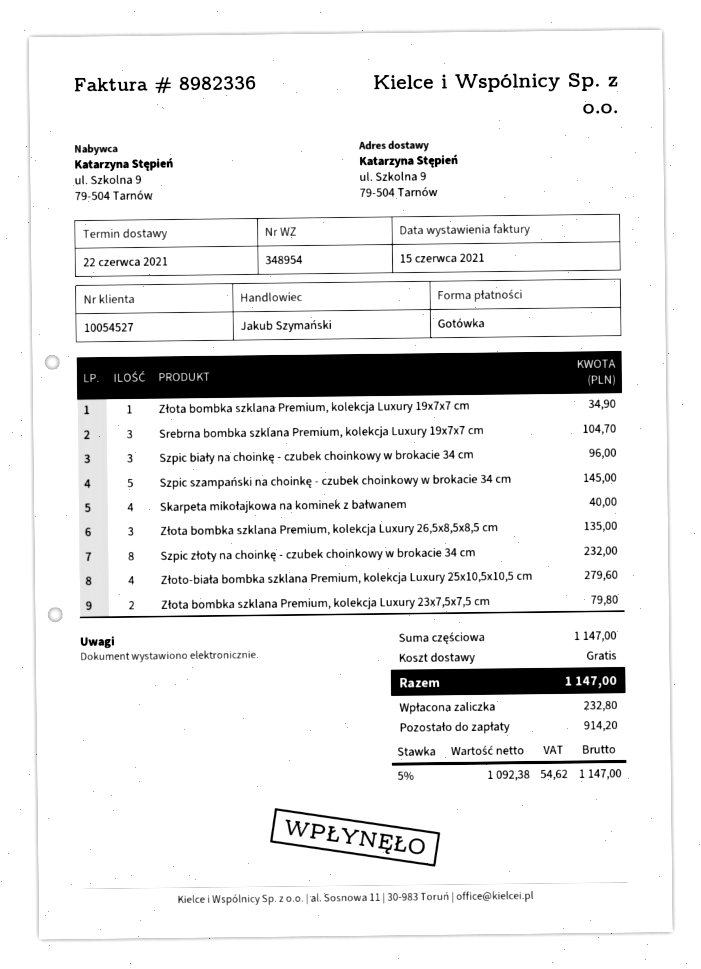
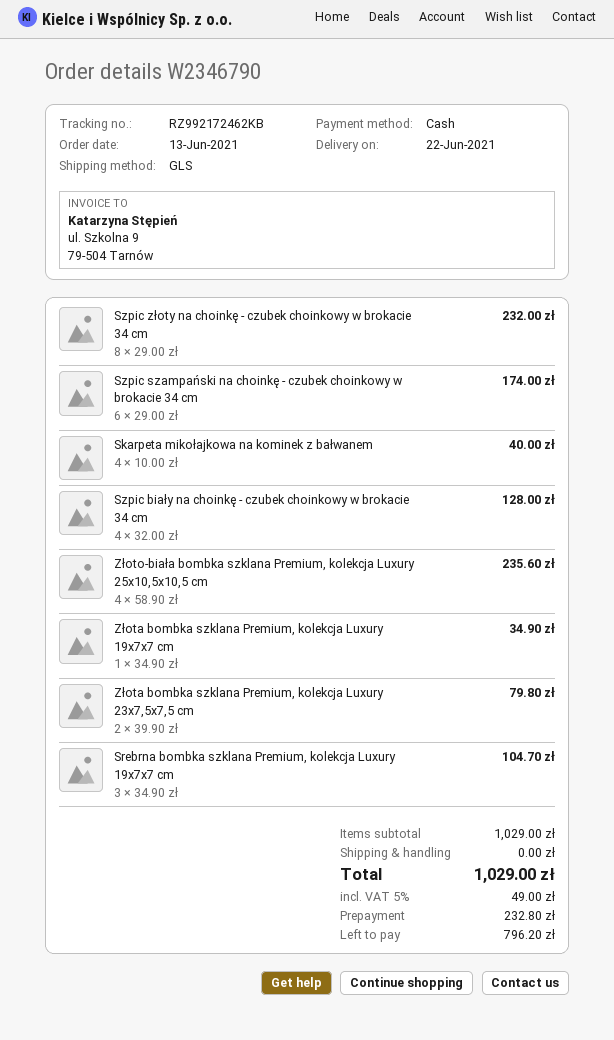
Szpic biały na choinkę - czubek choinkowy w brokacie 34 cm: 3 for 96.00 -> 4 for 128.00
Szpic szampański na choinkę - czubek choinkowy w brokacie 34 cm: 5 for 145.00 -> 6 for 174.00
Złota bombka szklana Premium, kolekcja Luxury 26,5x8,5x8,5 cm: 3 for 135.00 -> none
Złoto-biała bombka szklana Premium, kolekcja Luxury 25x10,5x10,5 cm: 4 for 279.60 -> 4 for 235.60
subtotal: 1147.00 -> 1029.00
tax: 5% = 54.62 -> 5% = 49.00
total: 1147.00 -> 1029.00
balance: 914.20 -> 796.20

